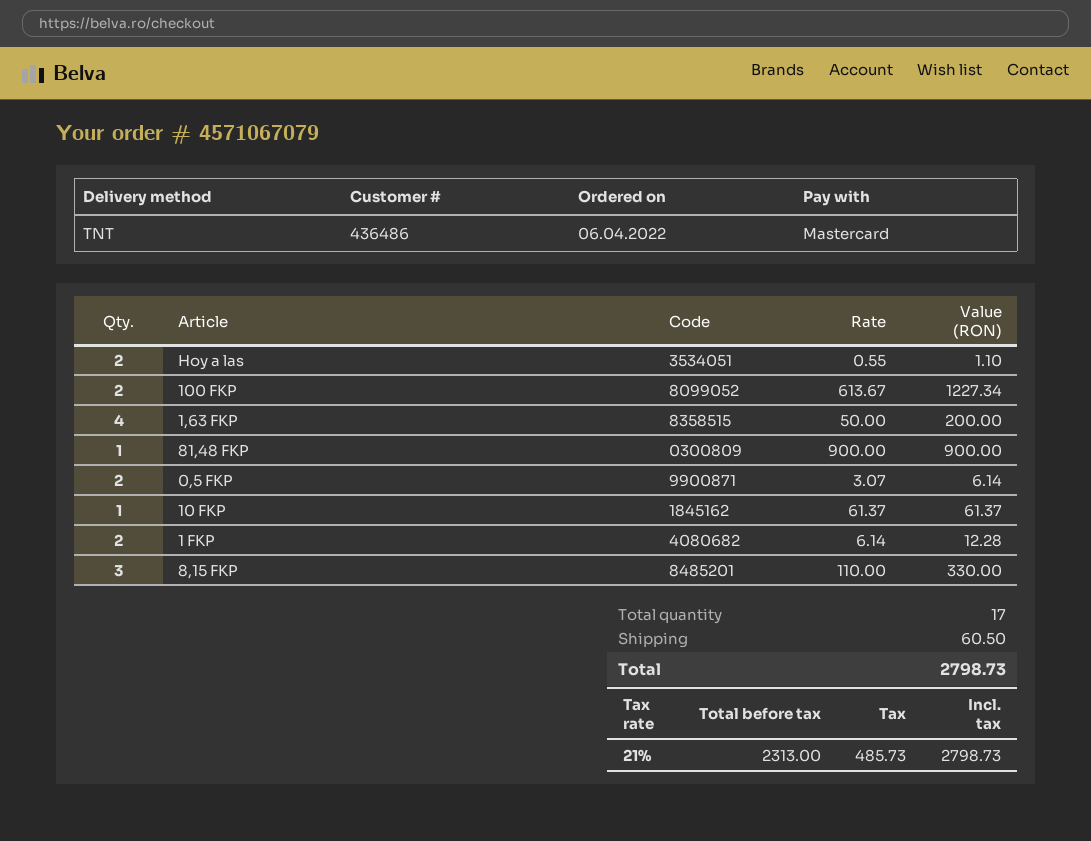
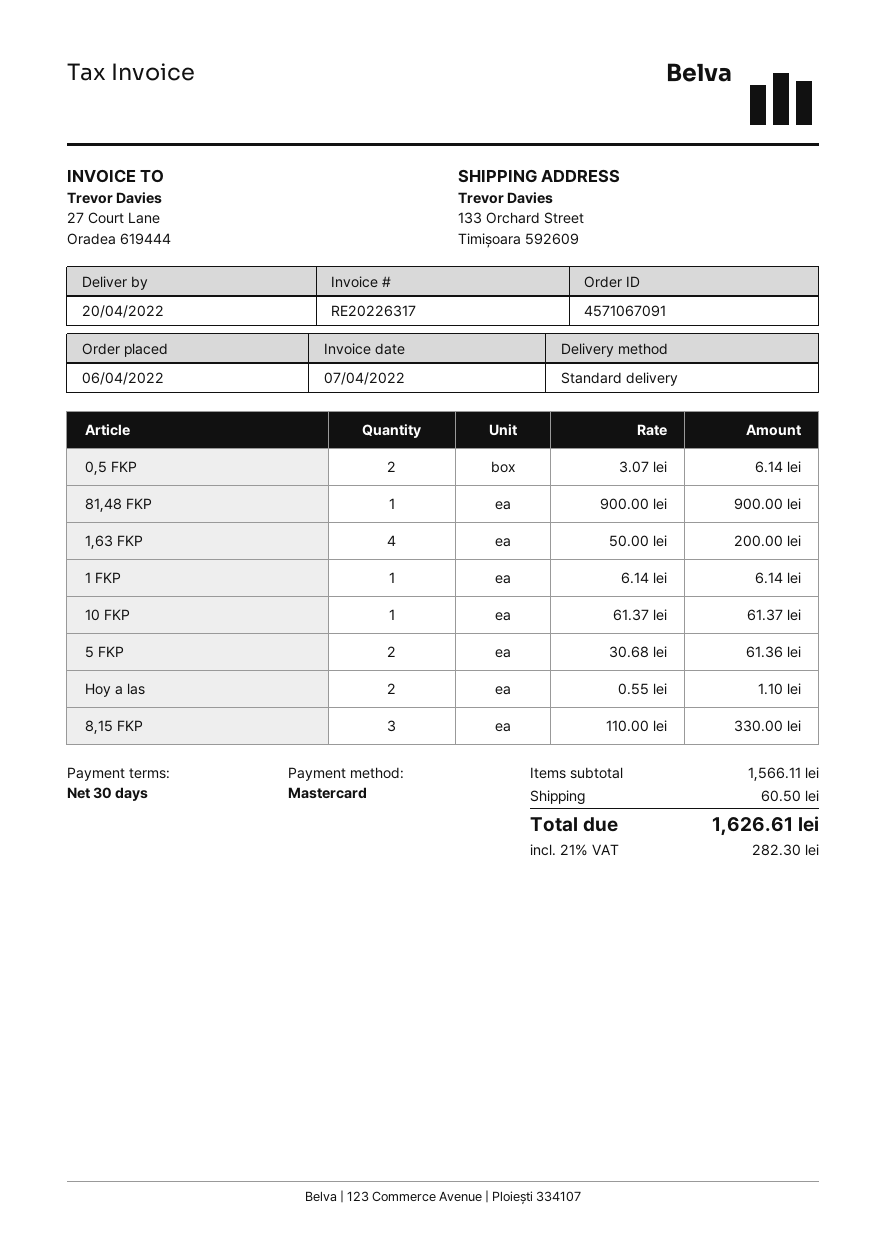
order number: 4571067079 -> 4571067091
shipping method: TNT -> standard
100 FKP: 2 x 613.67 = 1227.34 -> none
1 FKP: 2 x 6.14 = 12.28 -> 1 x 6.14 = 6.14
5 FKP: none -> 2 x 30.68 = 61.36
tax: 21% = 485.73 -> 21% = 282.30
total: 2798.73 -> 1626.61

